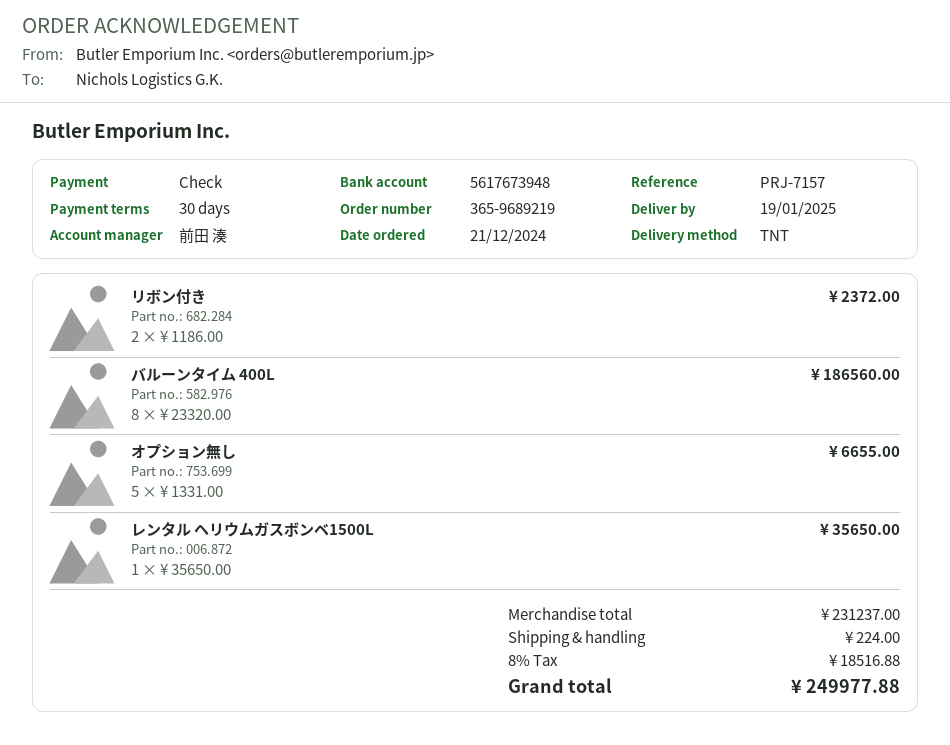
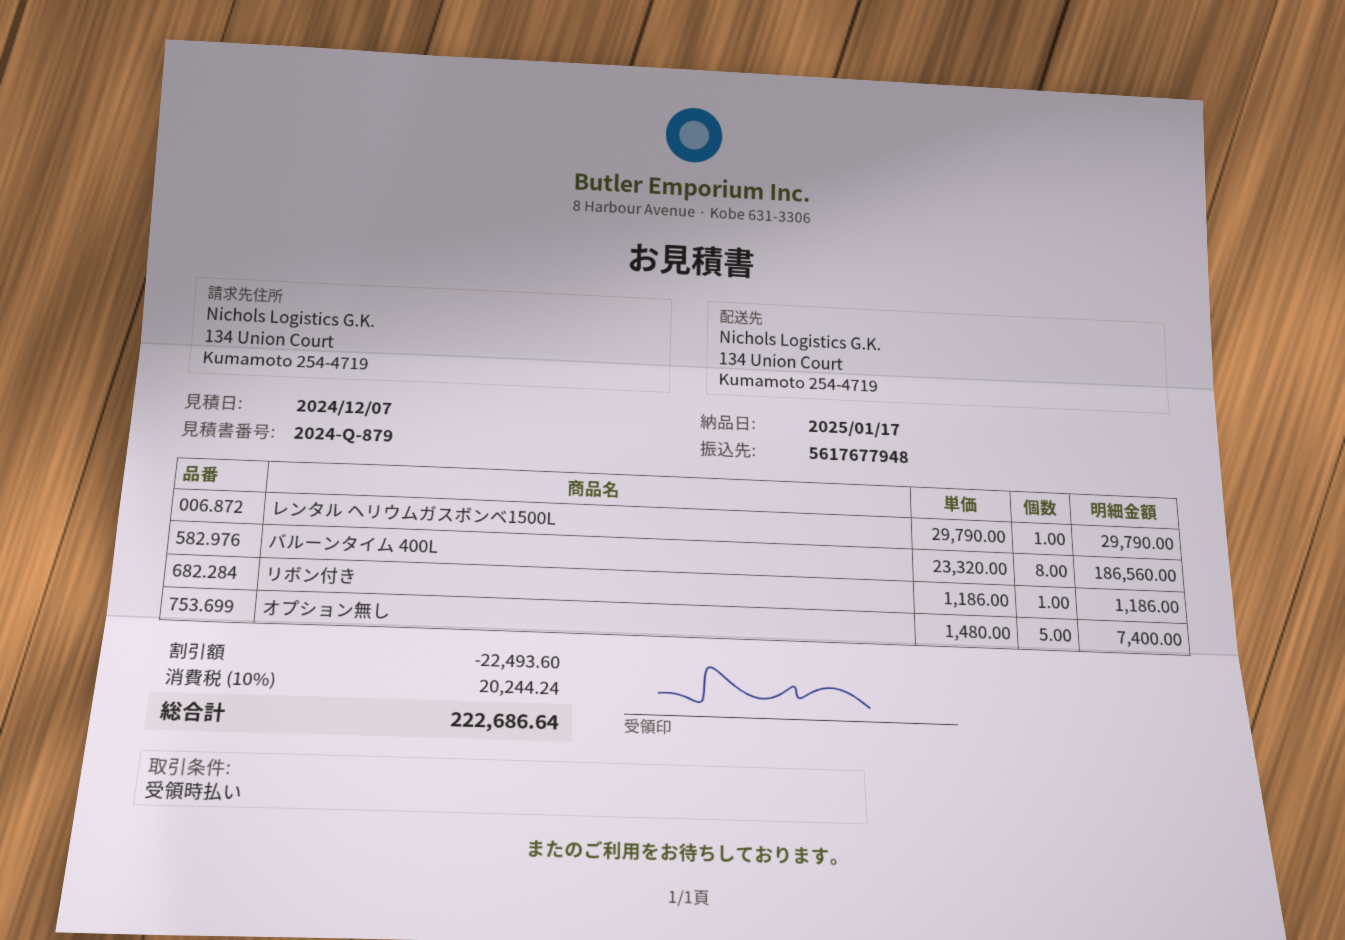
delivery date: 2025-01-19 -> 2025-01-17
payment terms: 30 days -> on receipt
bank account: 5617673948 -> 5617677948
リボン付き: 2 x 1186.00 = 2372.00 -> 1 x 1186.00 = 1186.00
オプション無し: 5 x 1331.00 = 6655.00 -> 5 x 1480.00 = 7400.00
レンタル ヘリウムガスボンベ1500L: 1 x 35650.00 = 35650.00 -> 1 x 29790.00 = 29790.00
discount: none -> 22493.60
shipping: 224.00 -> none
tax: 8% = 18516.88 -> 10% = 20244.24
total: 249977.88 -> 222686.64

